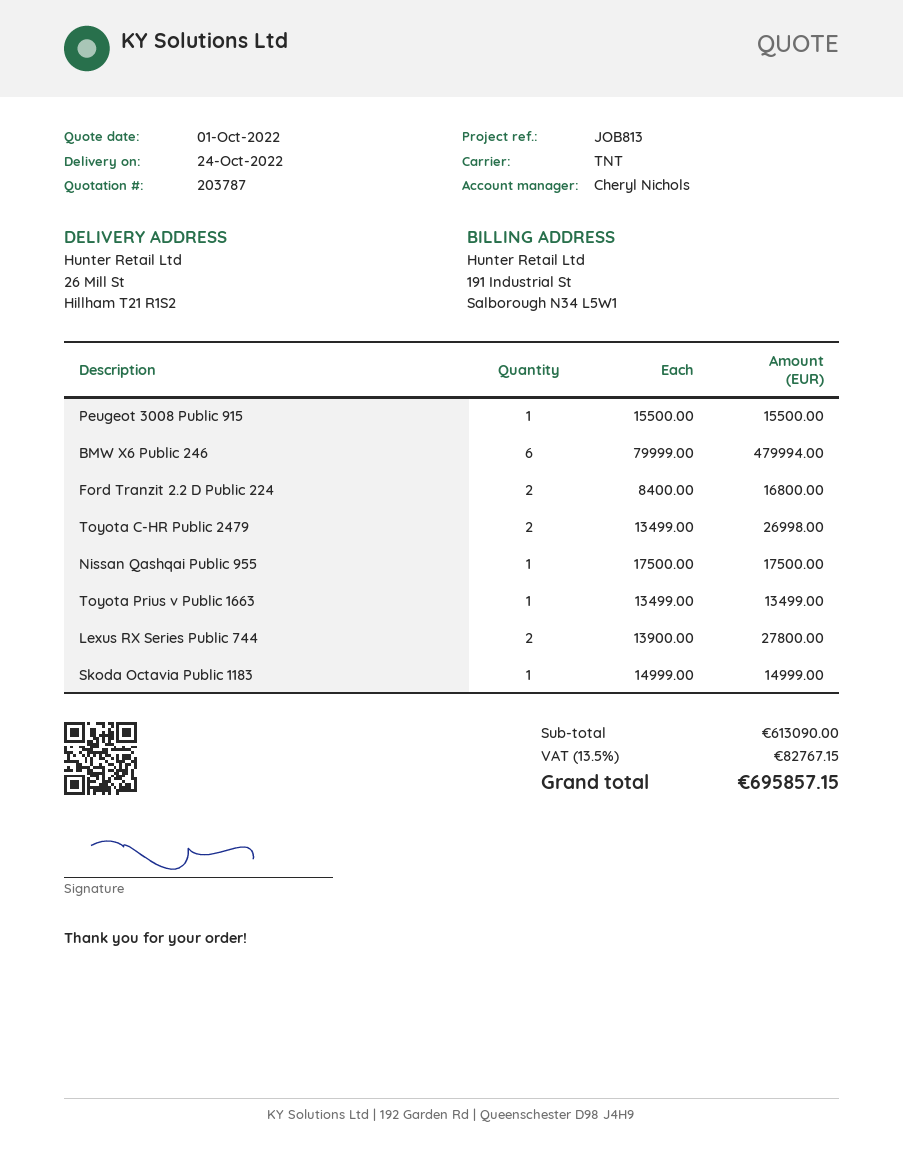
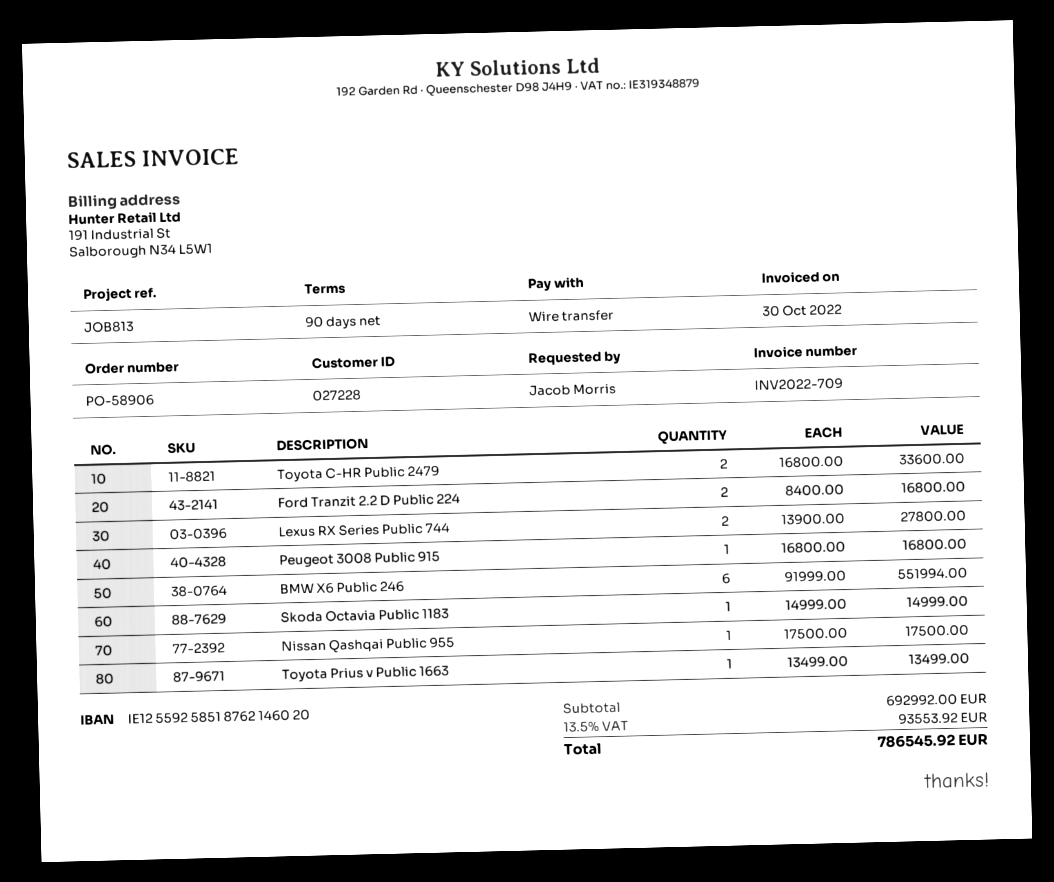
Peugeot 3008 Public 915: 1 x 15500.00 = 15500.00 -> 1 x 16800.00 = 16800.00
BMW X6 Public 246: 6 x 79999.00 = 479994.00 -> 6 x 91999.00 = 551994.00
Toyota C-HR Public 2479: 2 x 13499.00 = 26998.00 -> 2 x 16800.00 = 33600.00
subtotal: 613090.00 -> 692992.00
tax: 13.5% = 82767.15 -> 13.5% = 93553.92
total: 695857.15 -> 786545.92

